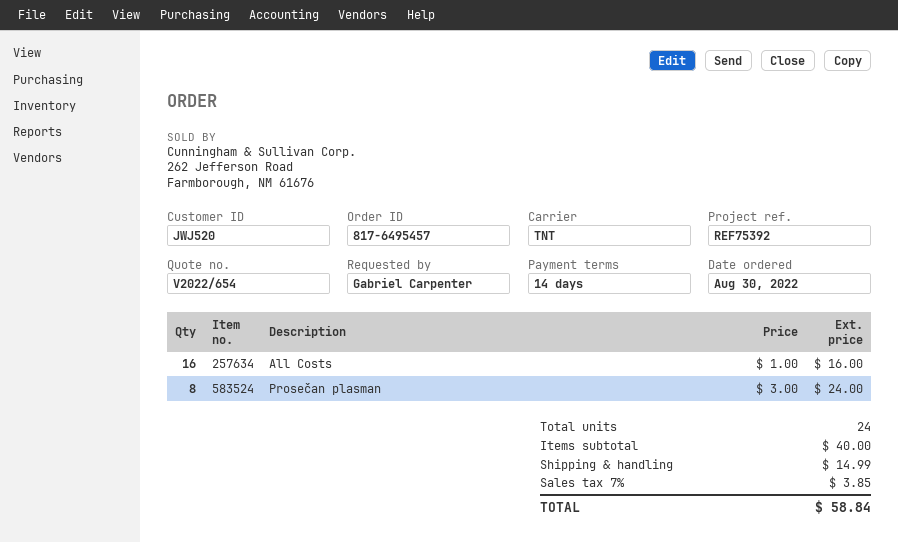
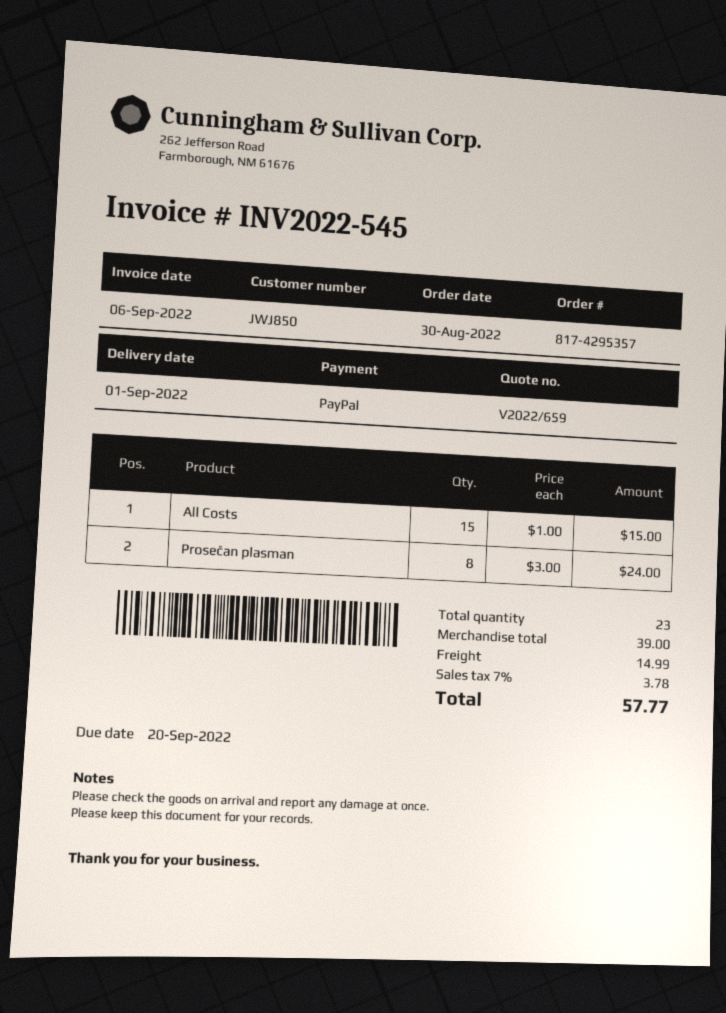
quote number: V2022/654 -> V2022/659
order number: 817-6495457 -> 817-4295357
customer number: JWJ520 -> JWJ850
All Costs: 16 x 1.00 = 16.00 -> 15 x 1.00 = 15.00
total quantity: 24 -> 23
subtotal: 40.00 -> 39.00
tax: 7% = 3.85 -> 7% = 3.78
total: 58.84 -> 57.77

